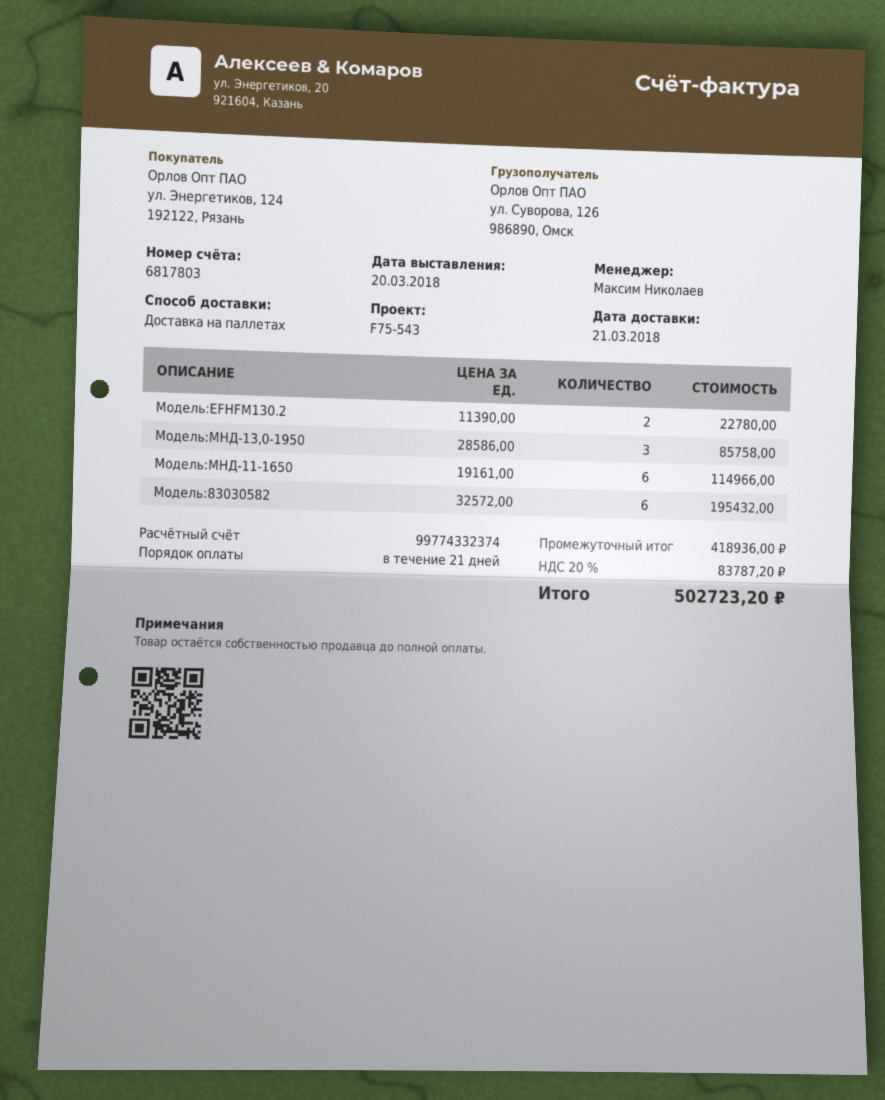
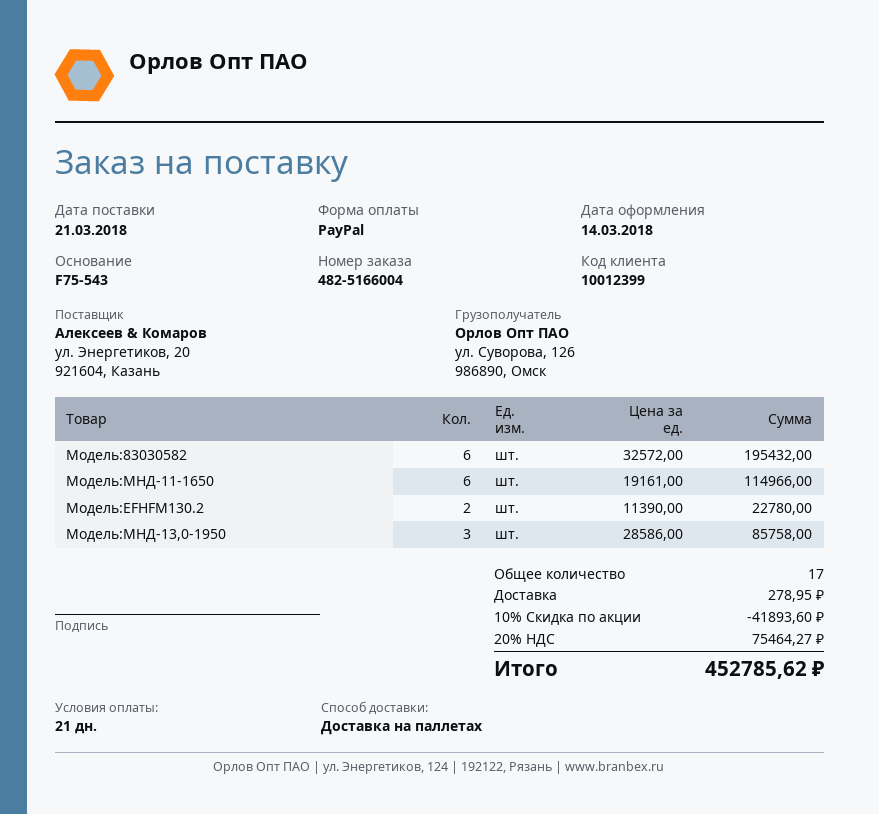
discount: none -> 10% = 41893.60
shipping: none -> 278.95
tax: 20% = 83787.20 -> 20% = 75464.27
total: 502723.20 -> 452785.62

